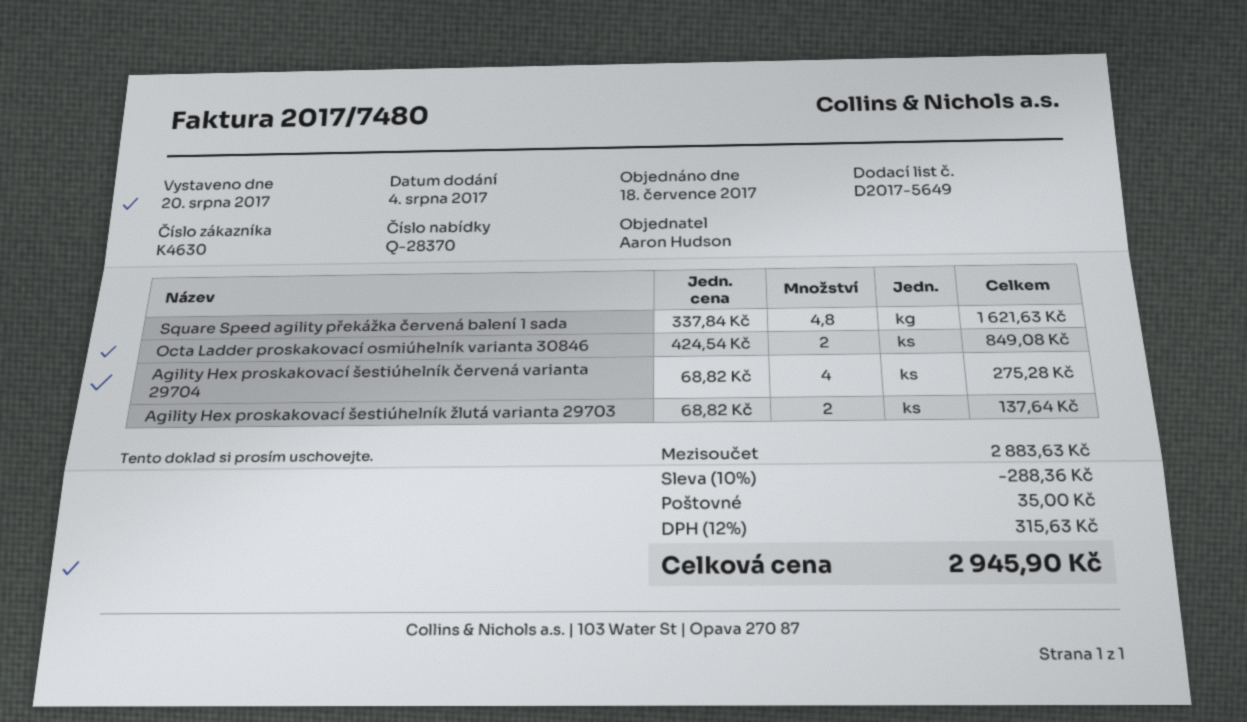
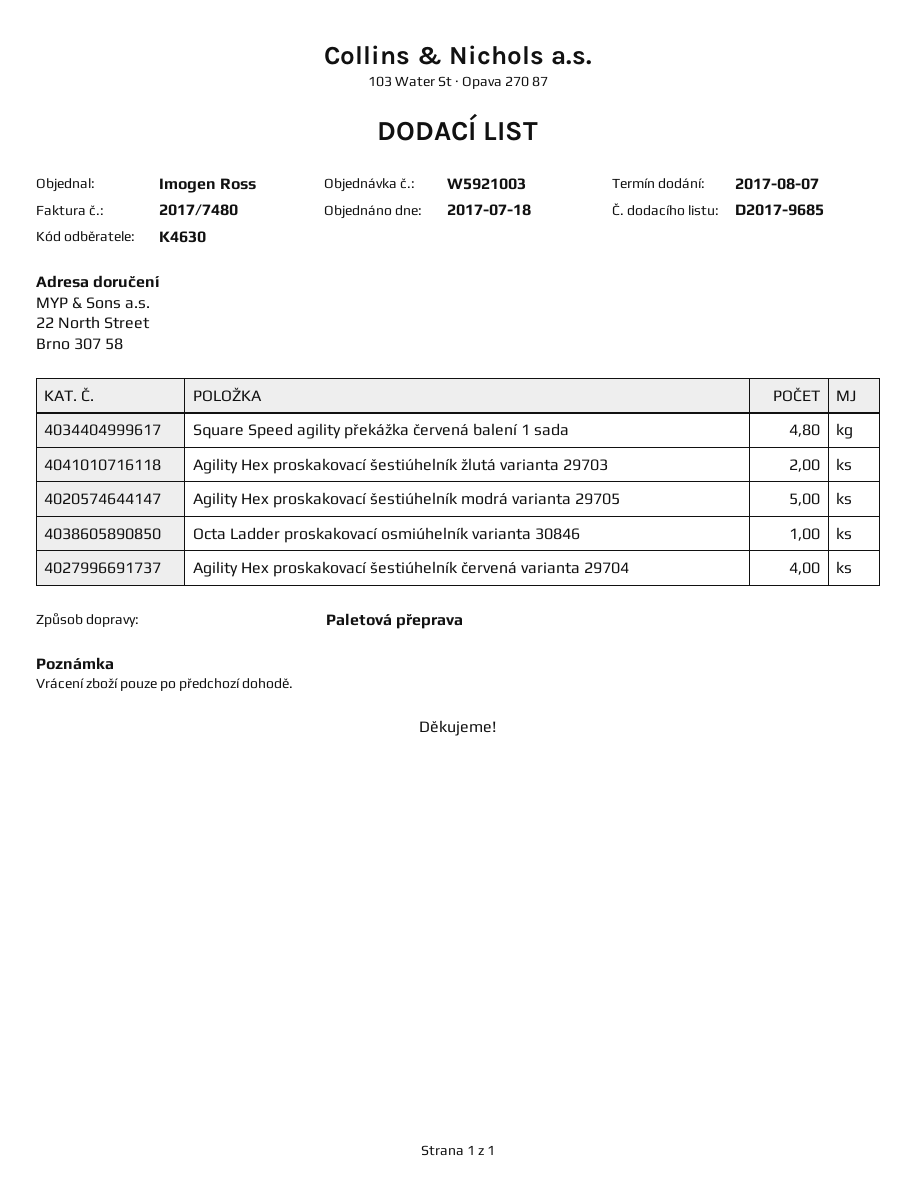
delivery note number: D2017-5649 -> D2017-9685
delivery date: 2017-08-04 -> 2017-08-07
ordered by: Aaron Hudson -> Imogen Ross
Octa Ladder proskakovací osmiúhelník varianta 30846: 2 -> 1
Agility Hex proskakovací šestiúhelník modrá varianta 29705: none -> 5

